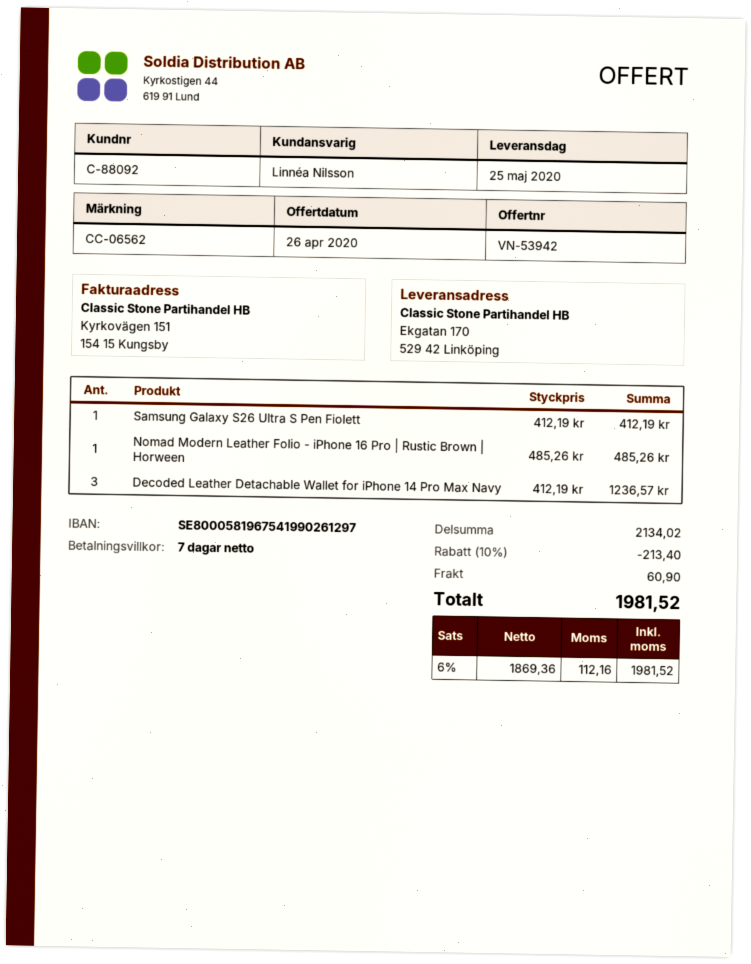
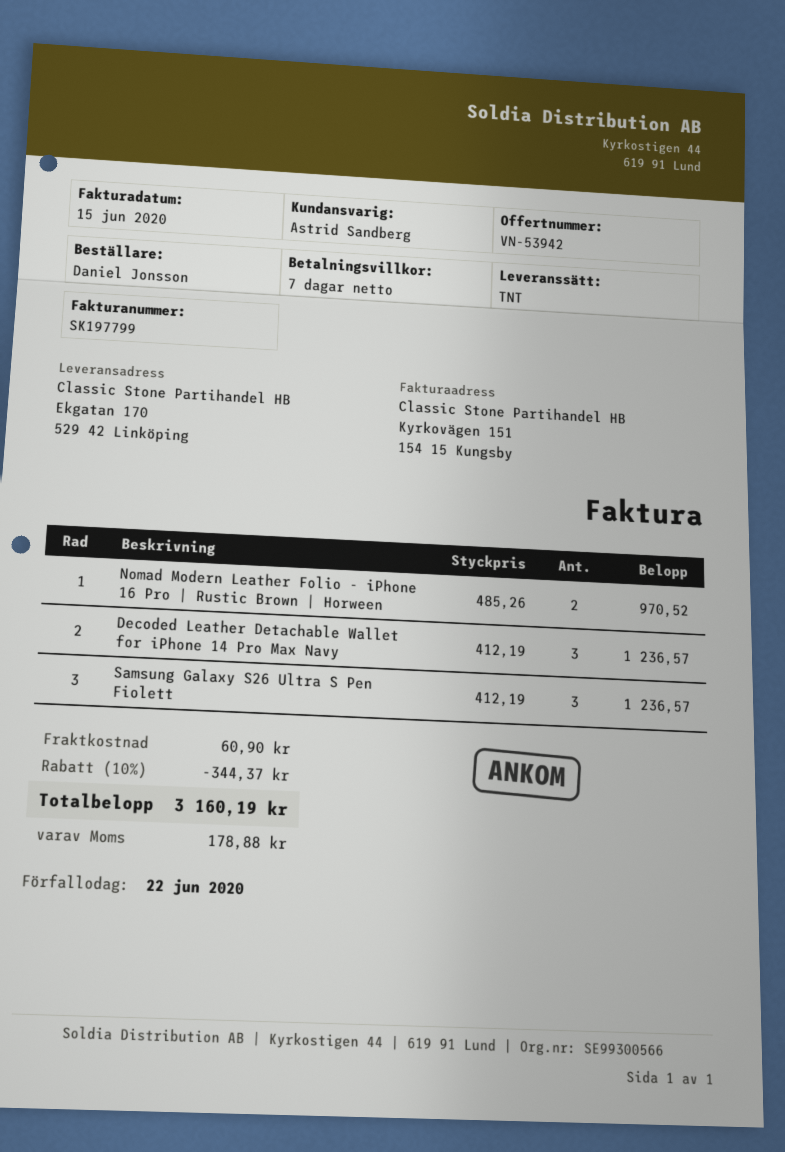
sales rep: Linnéa Nilsson -> Astrid Sandberg
Samsung Galaxy S26 Ultra S Pen Fiolett: 1 x 412.19 = 412.19 -> 3 x 412.19 = 1236.57
Nomad Modern Leather Folio - iPhone 16 Pro | Rustic Brown | Horween: 1 x 485.26 = 485.26 -> 2 x 485.26 = 970.52
discount: 10% = 213.40 -> 10% = 344.37
tax: 112.16 -> 178.88
total: 1981.52 -> 3160.19

